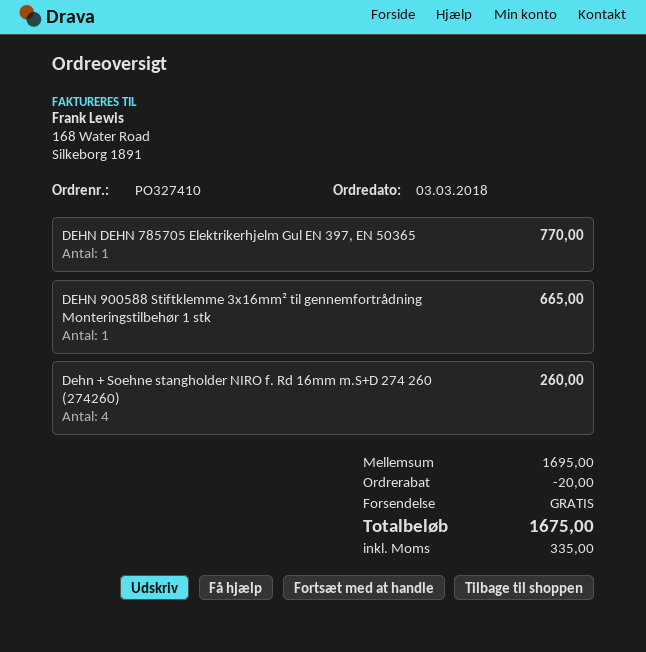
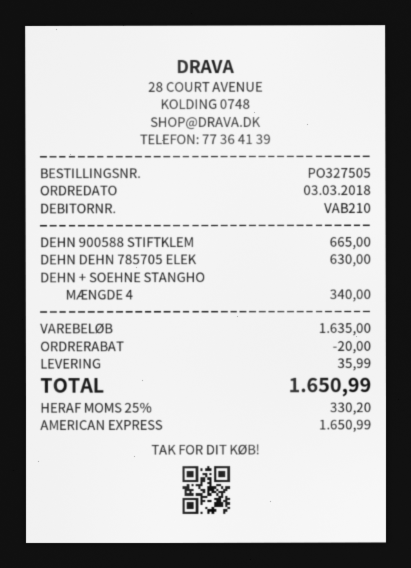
order number: PO327410 -> PO327505
DEHN DEHN 785705 Elektrikerhjelm Gul EN 397, EN 50365: 1 for 770.00 -> 1 for 630.00
Dehn + Soehne stangholder NIRO f. Rd 16mm m.S+D 274 260 (274260): 4 for 260.00 -> 4 for 340.00
subtotal: 1695.00 -> 1635.00
shipping: 0.00 -> 35.99
tax: 335.00 -> 330.20
total: 1675.00 -> 1650.99

